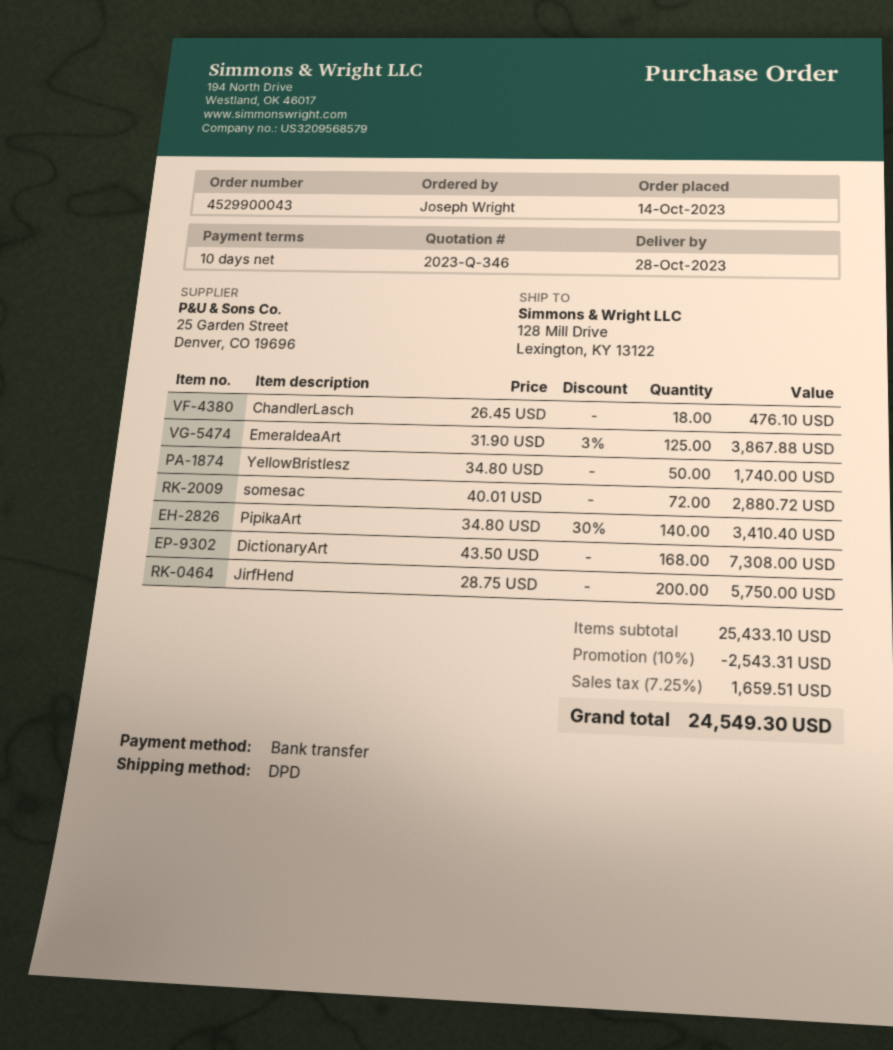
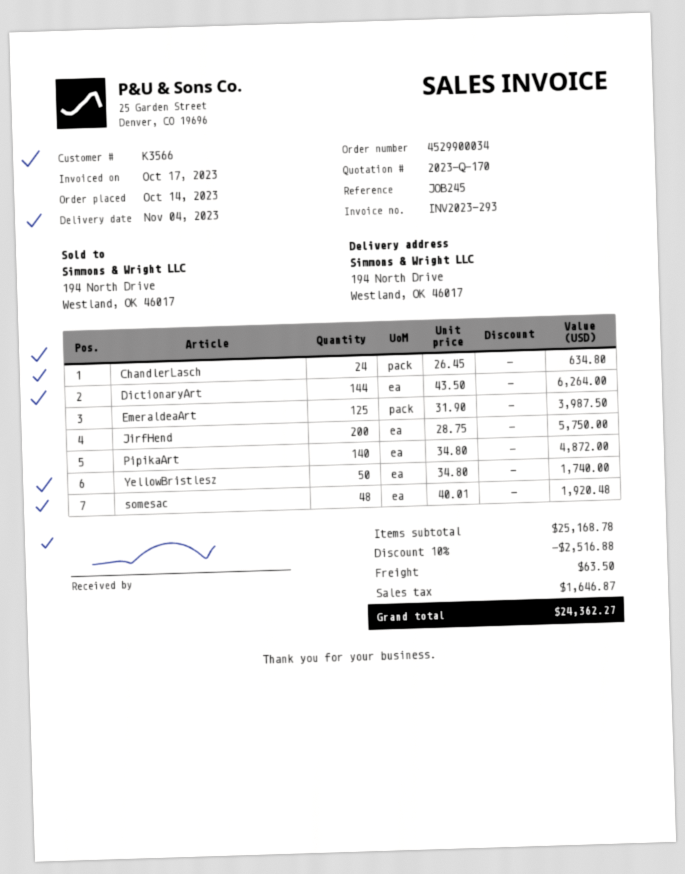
quote number: 2023-Q-346 -> 2023-Q-170
order number: 4529900043 -> 4529900034
delivery date: 2023-10-28 -> 2023-11-04
ship to: 128 Mill Drive, Lexington, KY 13122 -> 194 North Drive, Westland, OK 46017
ChandlerLasch: 18 x 26.45 = 476.10 -> 24 x 26.45 = 634.80
EmeraldeaArt: 125 x 31.90 - 3% = 3867.88 -> 125 x 31.90 = 3987.50
somesac: 72 x 40.01 = 2880.72 -> 48 x 40.01 = 1920.48
PipikaArt: 140 x 34.80 - 30% = 3410.40 -> 140 x 34.80 = 4872.00
DictionaryArt: 168 x 43.50 = 7308.00 -> 144 x 43.50 = 6264.00
subtotal: 25433.10 -> 25168.78
discount: 10% = 2543.31 -> 10% = 2516.88
shipping: none -> 63.50
tax: 1659.51 -> 1646.87
total: 24549.30 -> 24362.27

